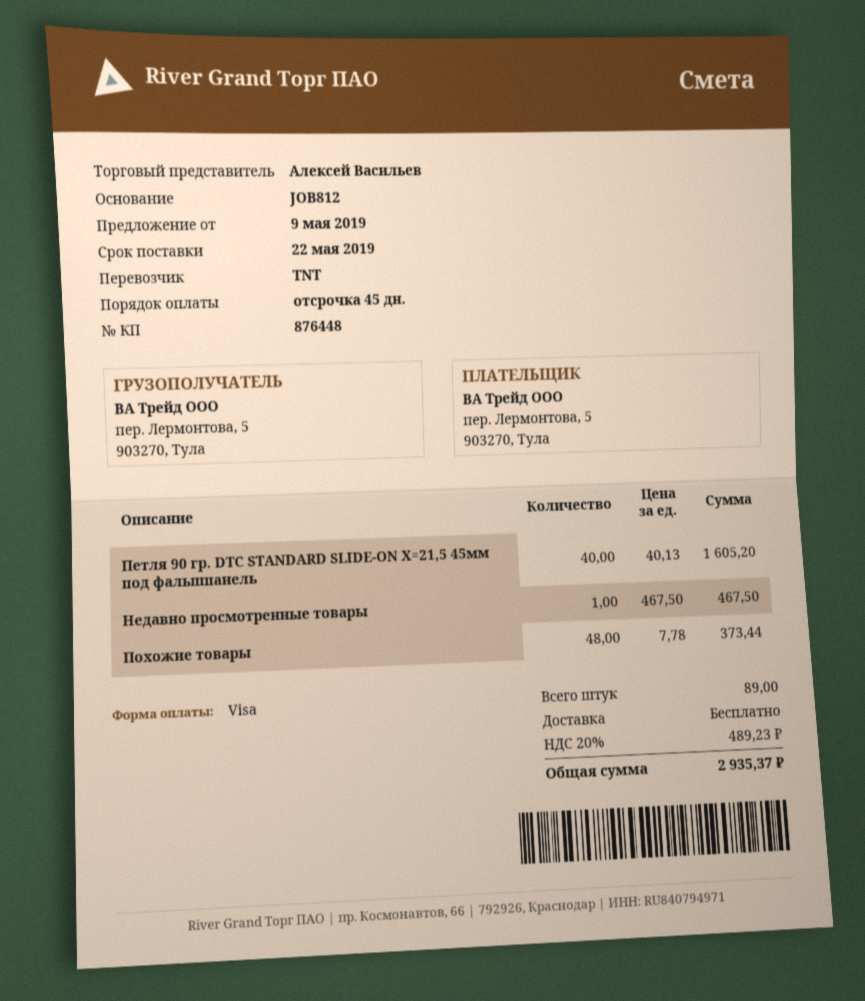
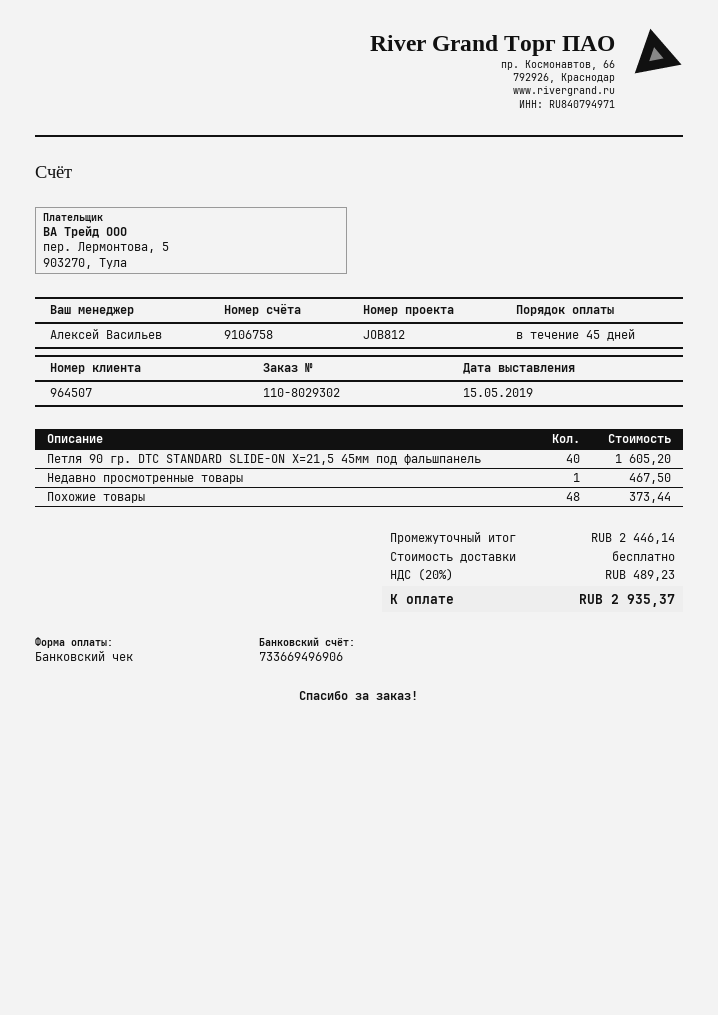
payment method: Visa -> cheque

